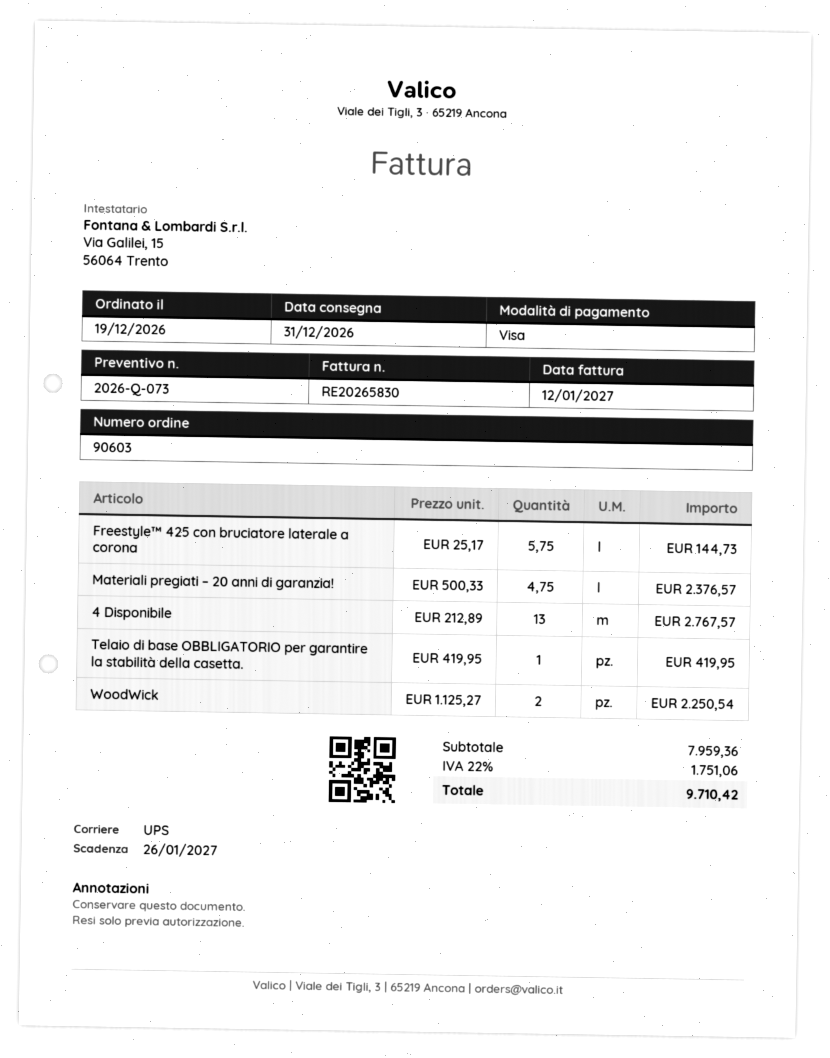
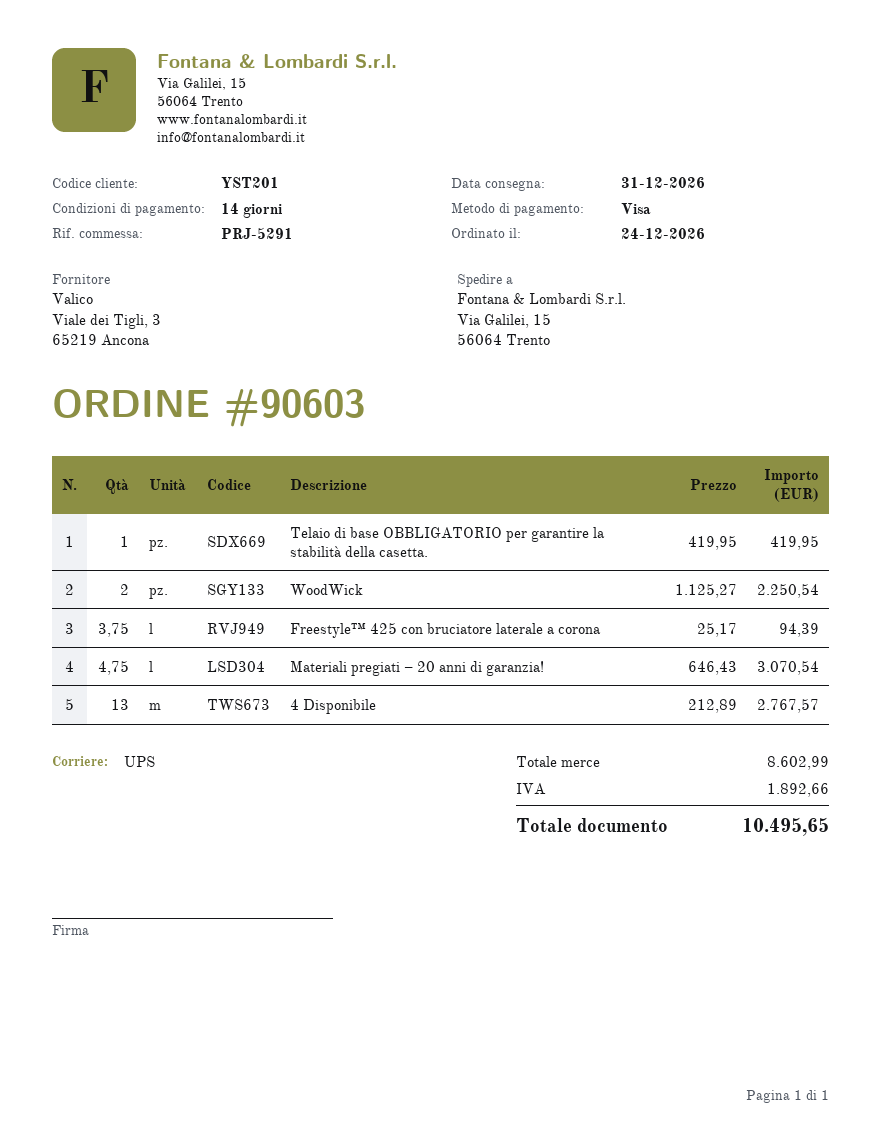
order date: 2026-12-19 -> 2026-12-24
Freestyle™ 425 con bruciatore laterale a corona: 5.75 x 25.17 = 144.73 -> 3.75 x 25.17 = 94.39
Materiali pregiati – 20 anni di garanzia!: 4.75 x 500.33 = 2376.57 -> 4.75 x 646.43 = 3070.54
subtotal: 7959.36 -> 8602.99
tax: 1751.06 -> 1892.66
total: 9710.42 -> 10495.65

